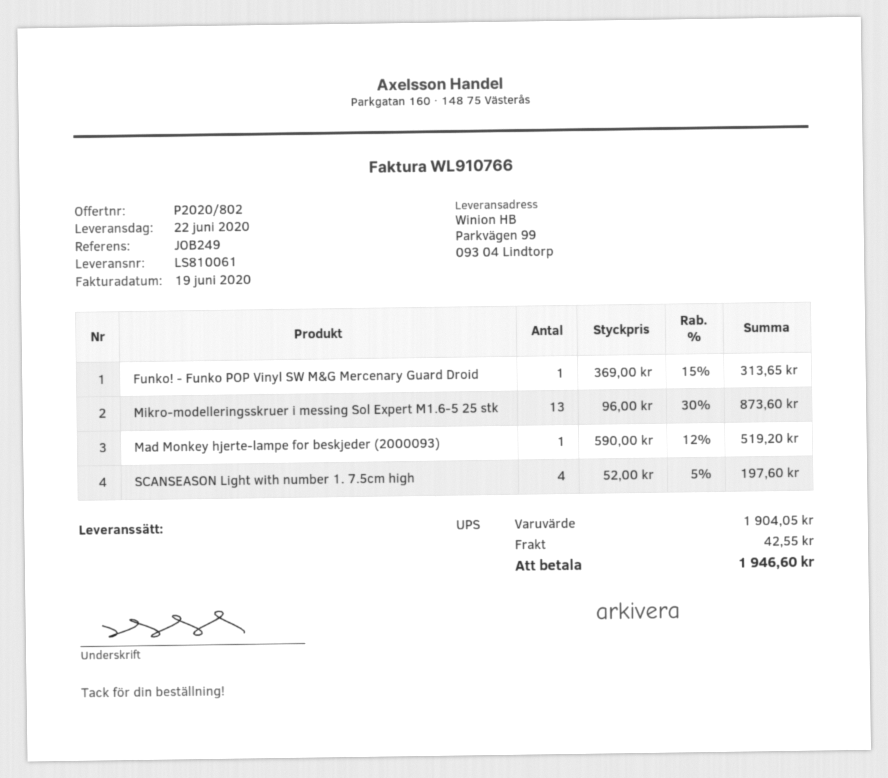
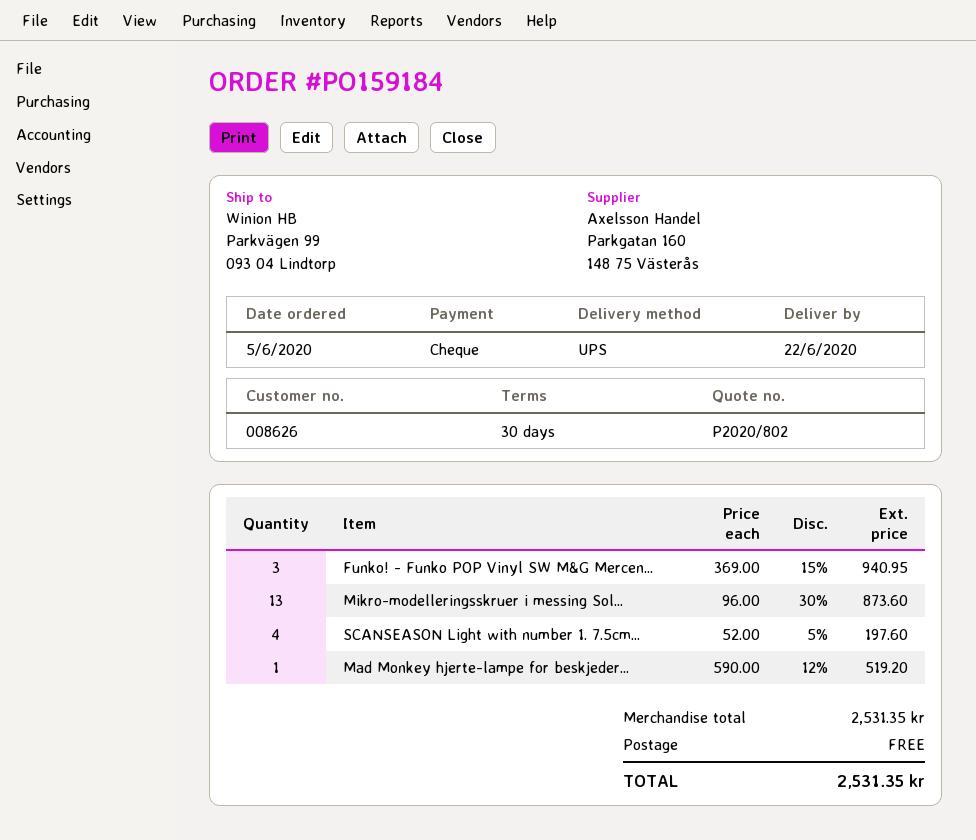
Funko! - Funko POP Vinyl SW M&G Mercenary Guard Droid: 1 x 369.00 - 15% = 313.65 -> 3 x 369.00 - 15% = 940.95
subtotal: 1904.05 -> 2531.35
shipping: 42.55 -> 0.00
total: 1946.60 -> 2531.35

